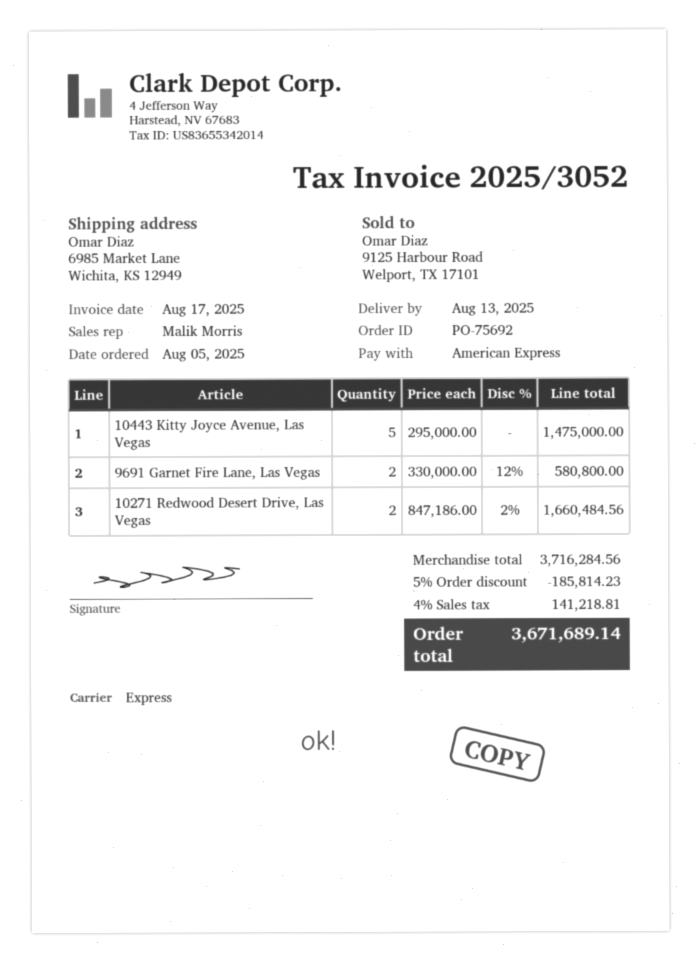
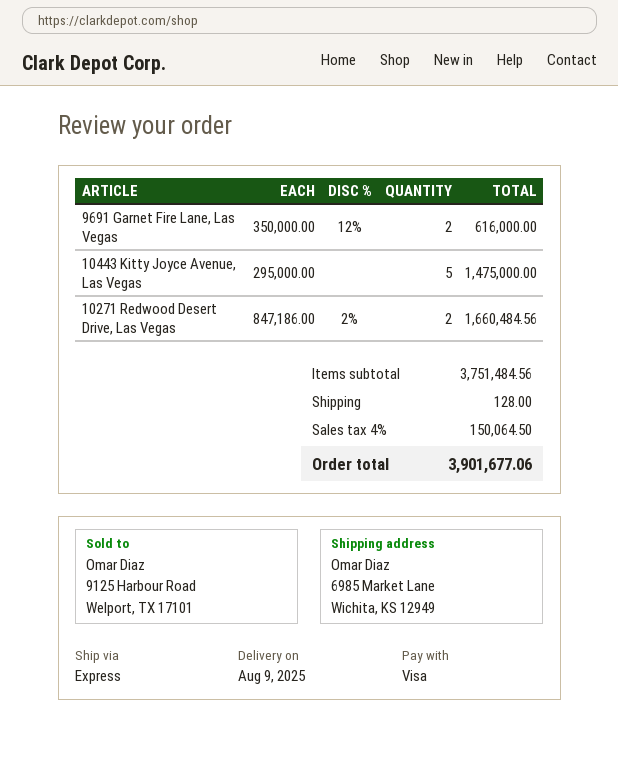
delivery date: 2025-08-13 -> 2025-08-09
payment method: American Express -> Visa
9691 Garnet Fire Lane, Las Vegas: 2 x 330000.00 - 12% = 580800.00 -> 2 x 350000.00 - 12% = 616000.00
subtotal: 3716284.56 -> 3751484.56
discount: 5% = 185814.23 -> none
shipping: none -> 128.00
tax: 4% = 141218.81 -> 4% = 150064.50
total: 3671689.14 -> 3901677.06

